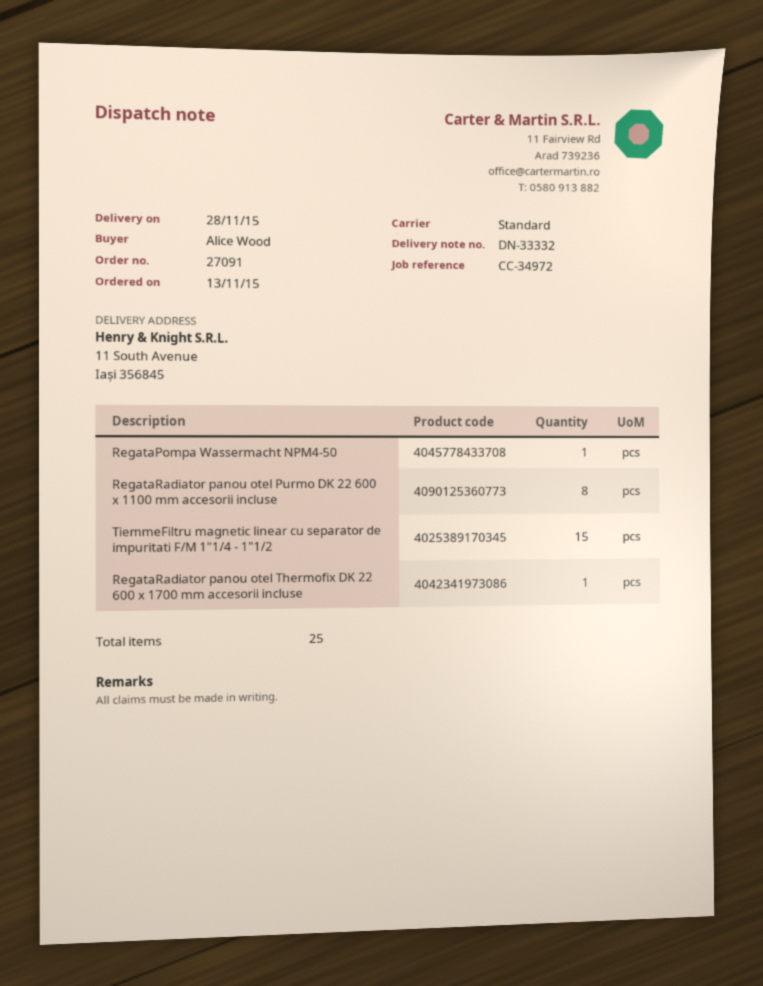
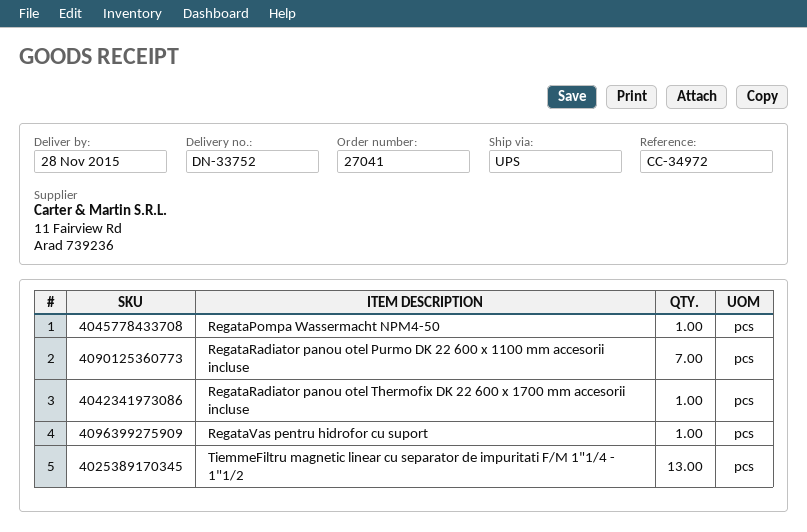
order number: 27091 -> 27041
delivery note number: DN-33332 -> DN-33752
shipping method: standard -> UPS
RegataRadiator panou otel Purmo DK 22 600 x 1100 mm accesorii incluse: 8 -> 7
TiemmeFiltru magnetic linear cu separator de impuritati F/M 1"1/4 - 1"1/2: 15 -> 13
RegataVas pentru hidrofor cu suport: none -> 1

